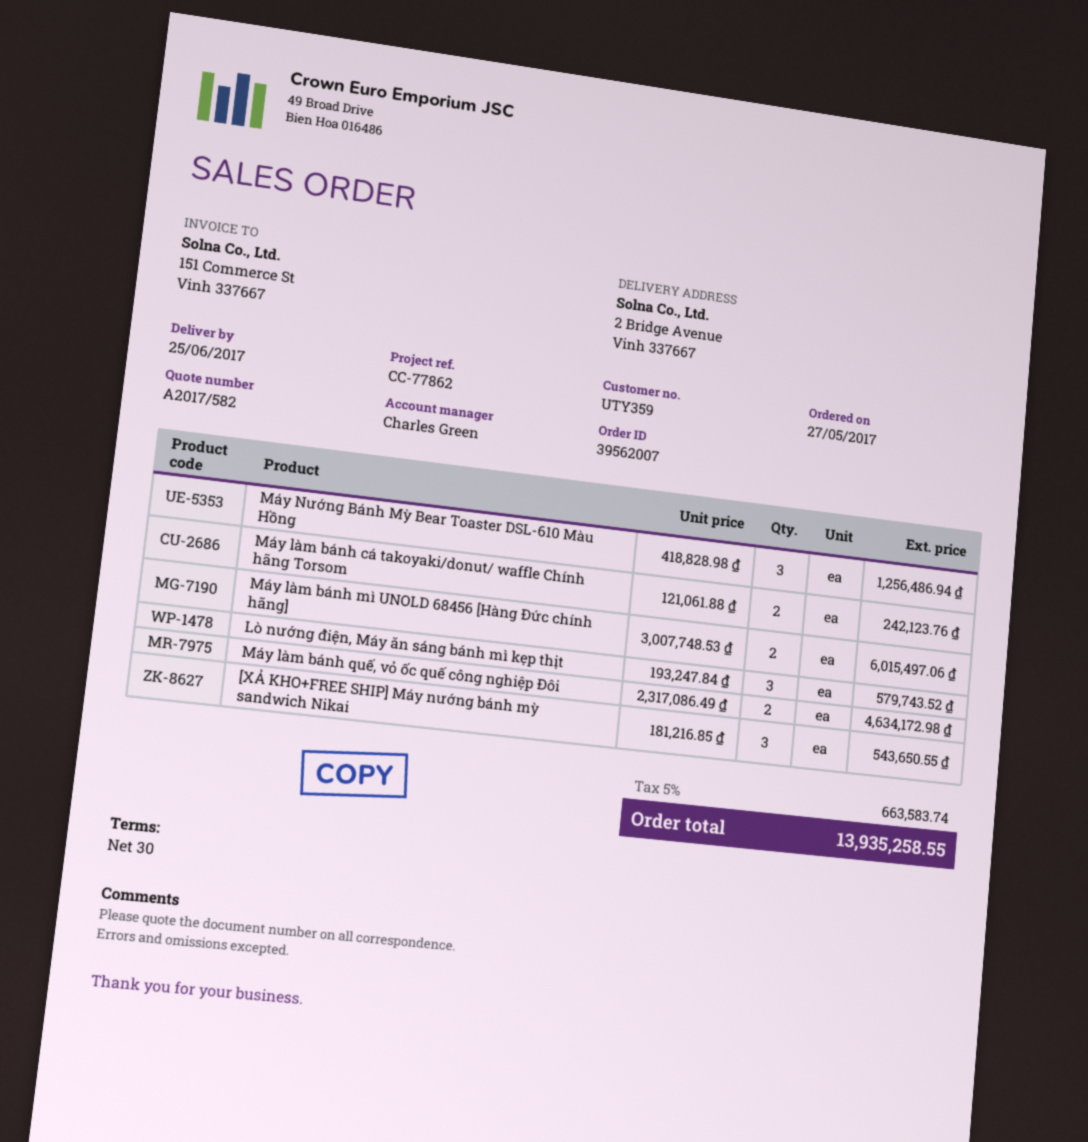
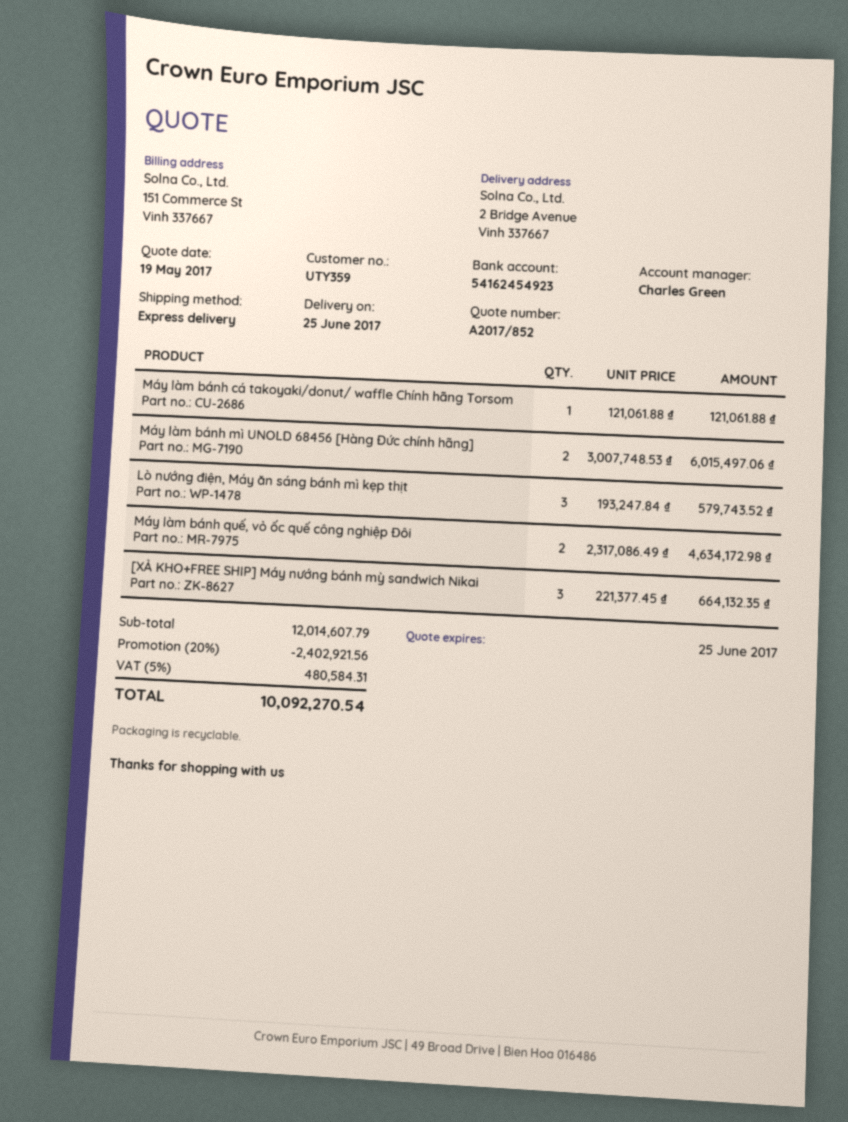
quote number: A2017/582 -> A2017/852
Máy Nướng Bánh Mỳ Bear Toaster DSL-610 Màu Hồng: 3 x 418828.98 = 1256486.94 -> none
Máy làm bánh cá takoyaki/donut/ waffle Chính hãng Torsom: 2 x 121061.88 = 242123.76 -> 1 x 121061.88 = 121061.88
[XẢ KHO+FREE SHIP] Máy nướng bánh mỳ sandwich Nikai: 3 x 181216.85 = 543650.55 -> 3 x 221377.45 = 664132.35
discount: none -> 20% = 2402921.56
tax: 5% = 663583.74 -> 5% = 480584.31
total: 13935258.55 -> 10092270.54

